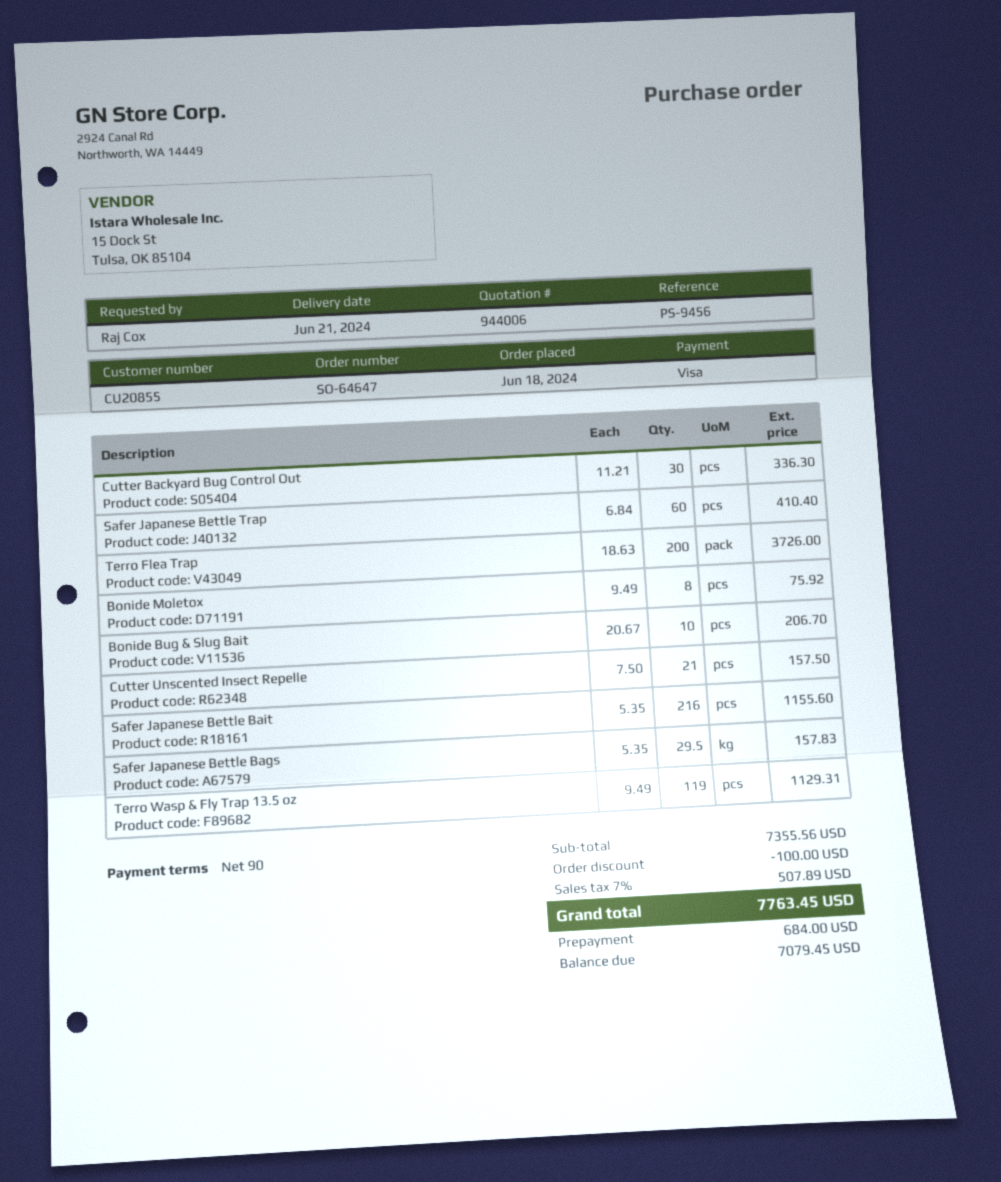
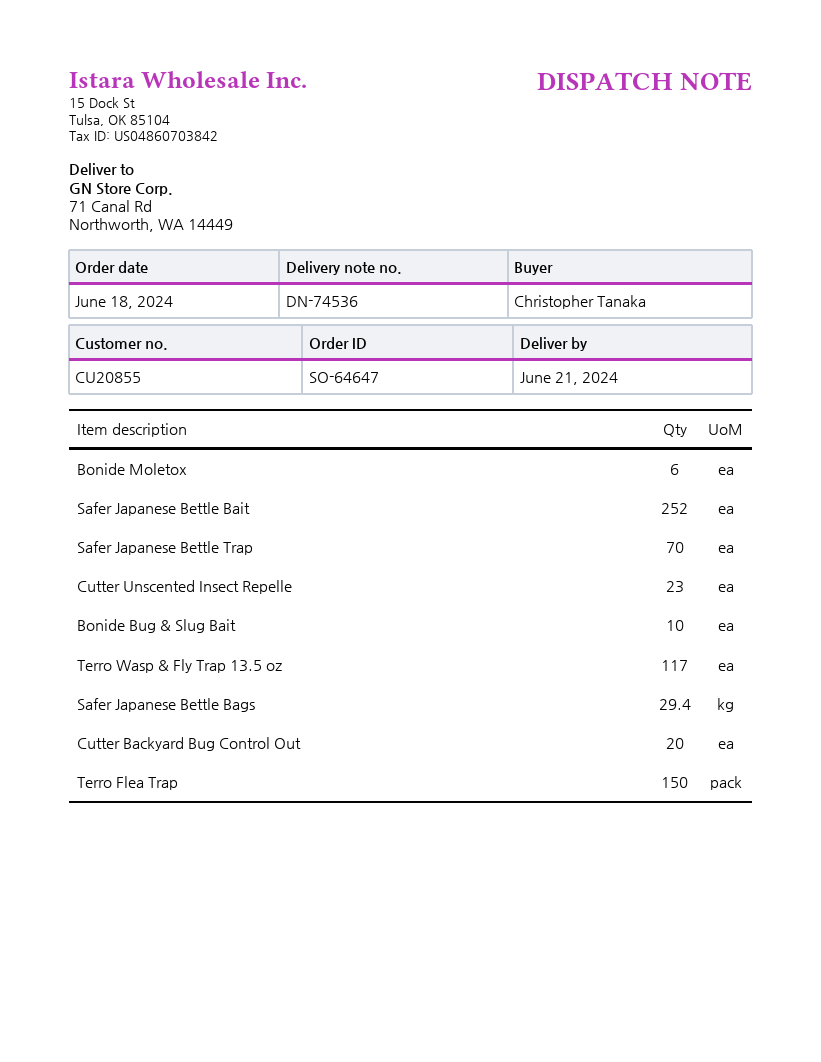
ordered by: Raj Cox -> Christopher Tanaka
Cutter Backyard Bug Control Out: 30 -> 20
Safer Japanese Bettle Trap: 60 -> 70
Terro Flea Trap: 200 -> 150
Bonide Moletox: 8 -> 6
Cutter Unscented Insect Repelle: 21 -> 23
Safer Japanese Bettle Bait: 216 -> 252
Safer Japanese Bettle Bags: 29.5 -> 29.4
Terro Wasp & Fly Trap 13.5 oz: 119 -> 117

